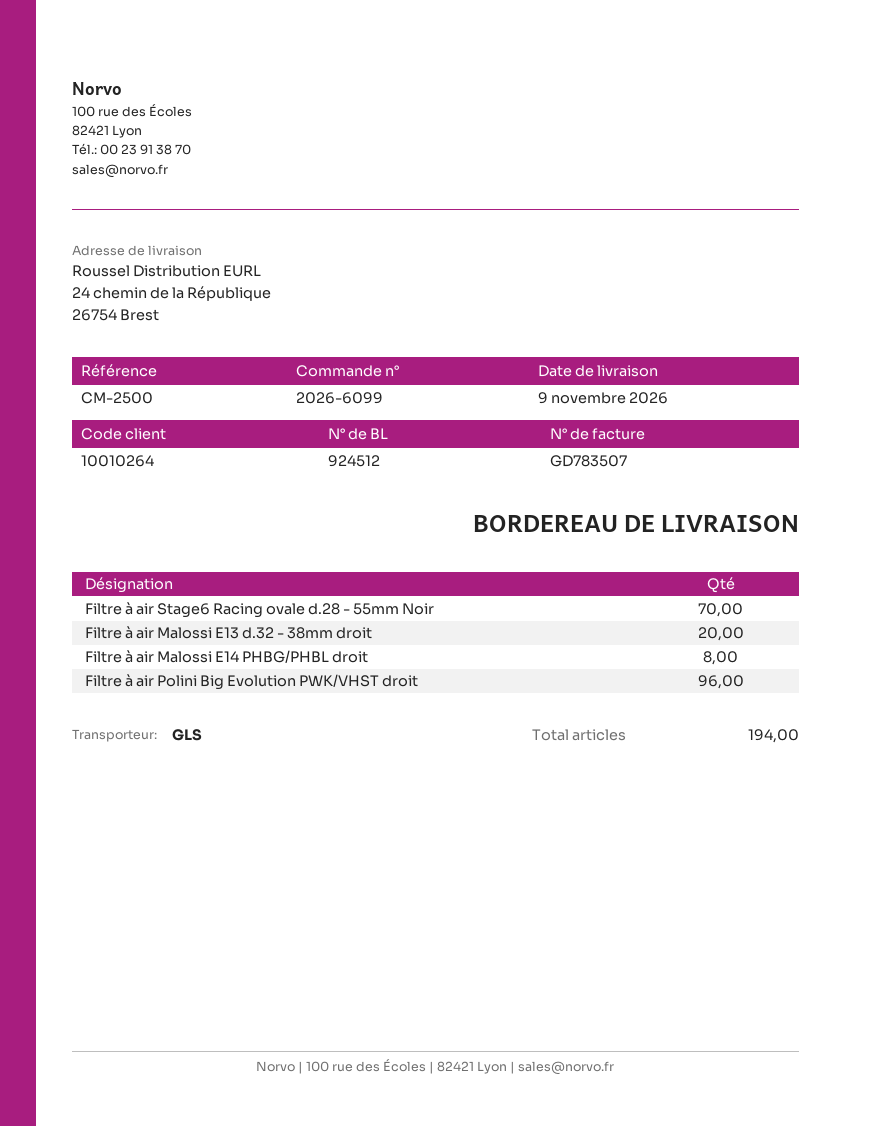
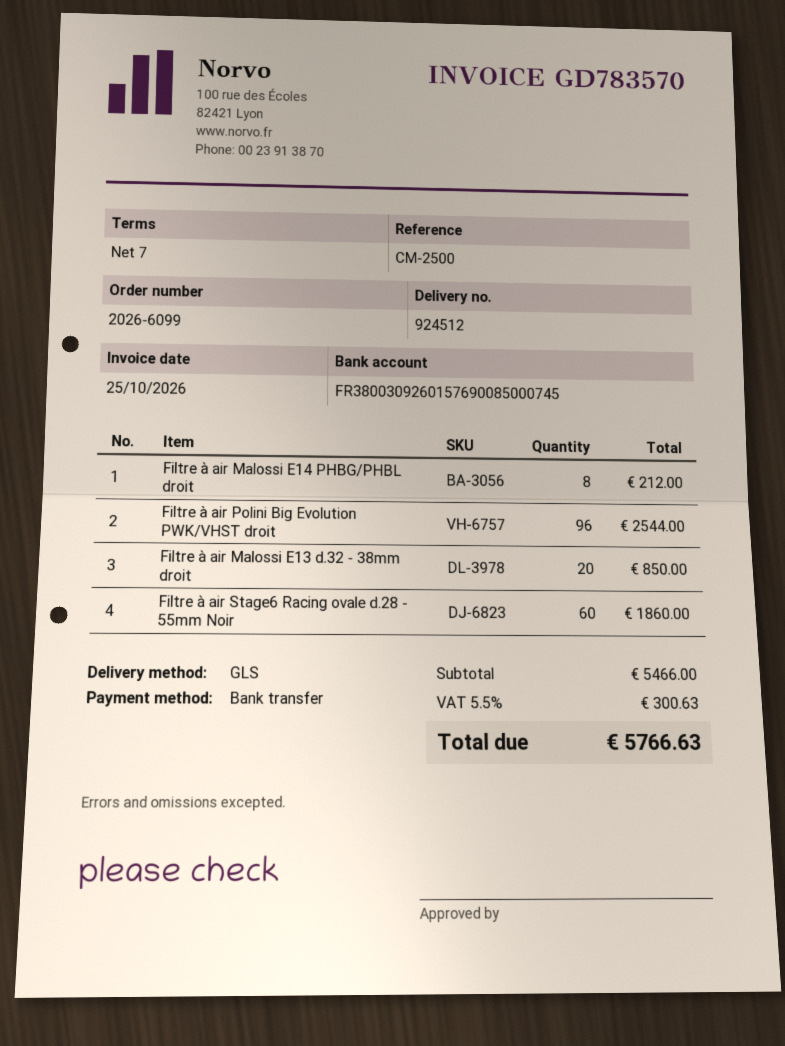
invoice number: GD783507 -> GD783570
Filtre à air Stage6 Racing ovale d.28 - 55mm Noir: 70 -> 60

